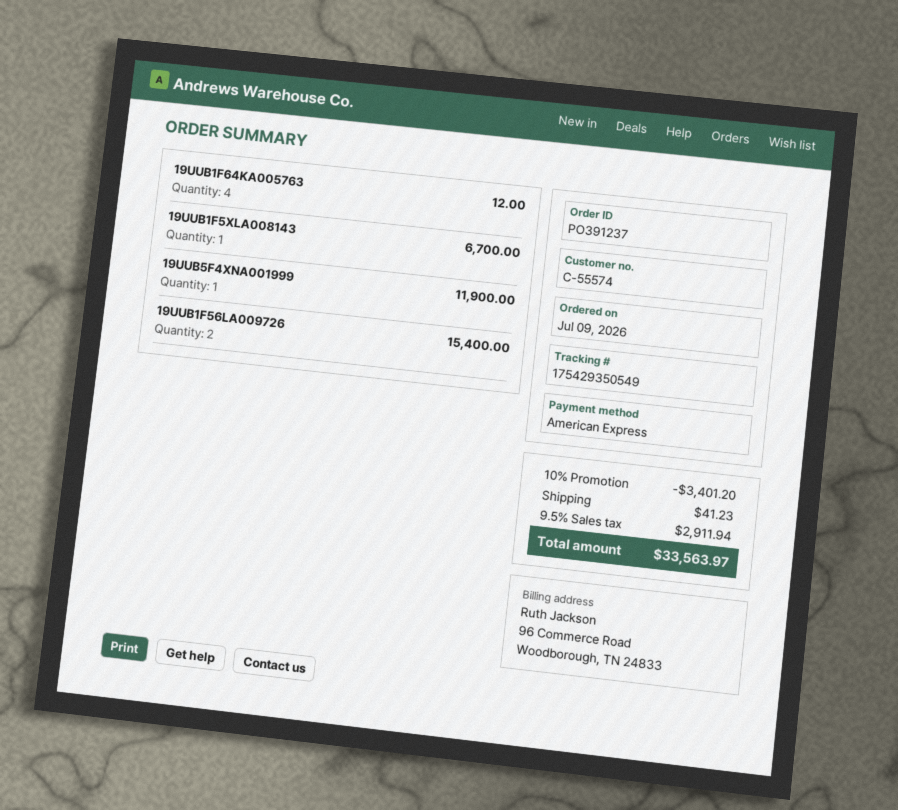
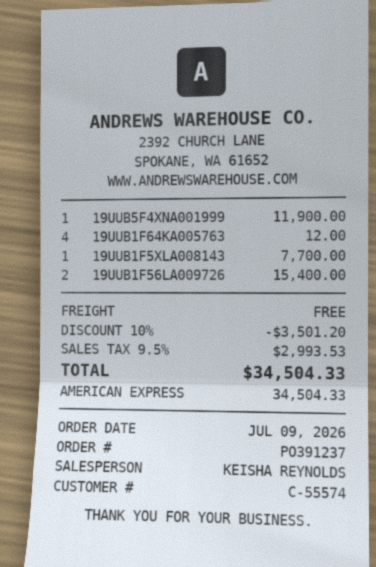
19UUB1F5XLA008143: 1 for 6700.00 -> 1 for 7700.00
discount: 10% = 3401.20 -> 10% = 3501.20
shipping: 41.23 -> 0.00
tax: 9.5% = 2911.94 -> 9.5% = 2993.53
total: 33563.97 -> 34504.33

